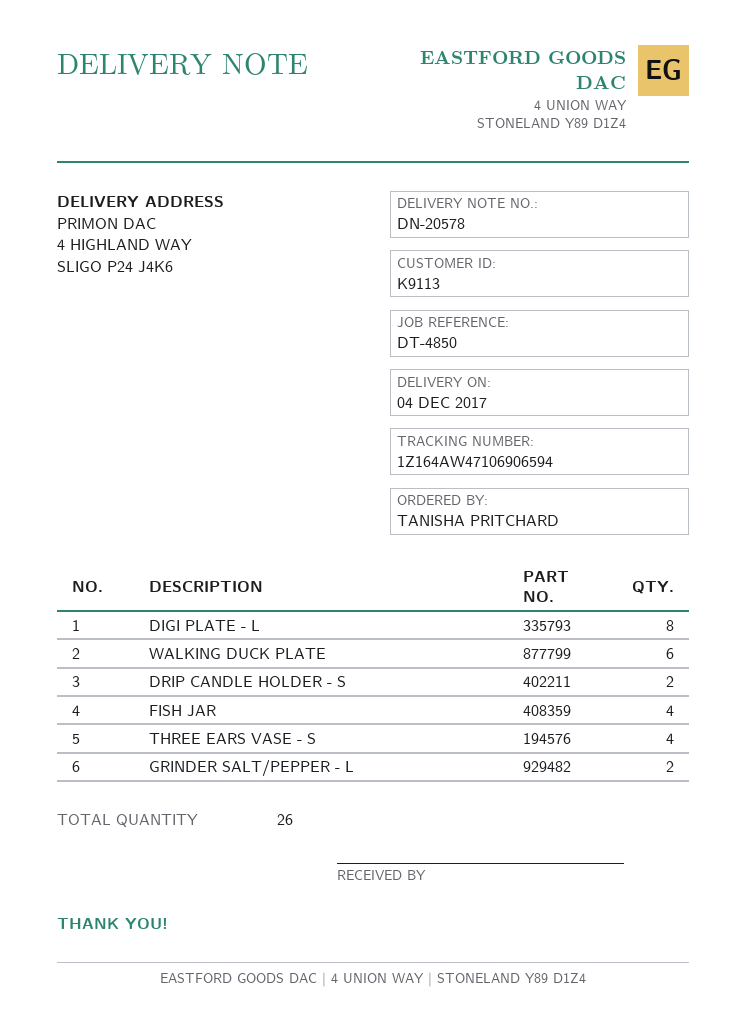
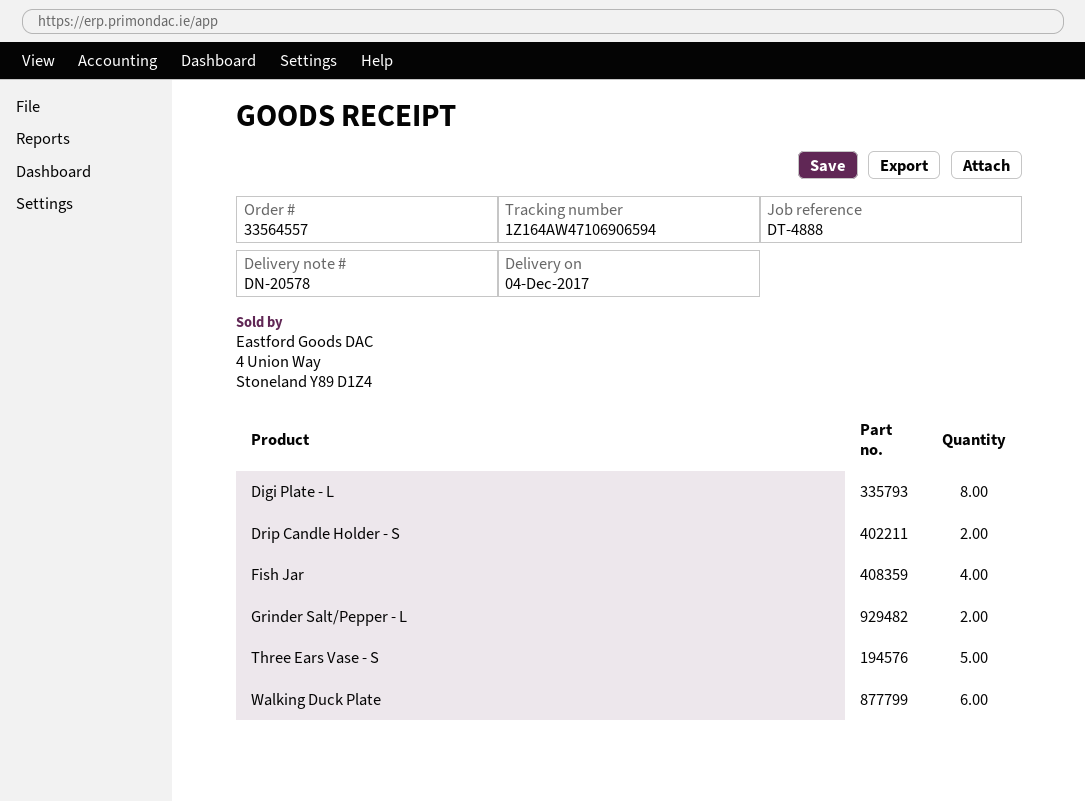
reference: DT-4850 -> DT-4888
THREE EARS VASE - S: 4 -> 5

